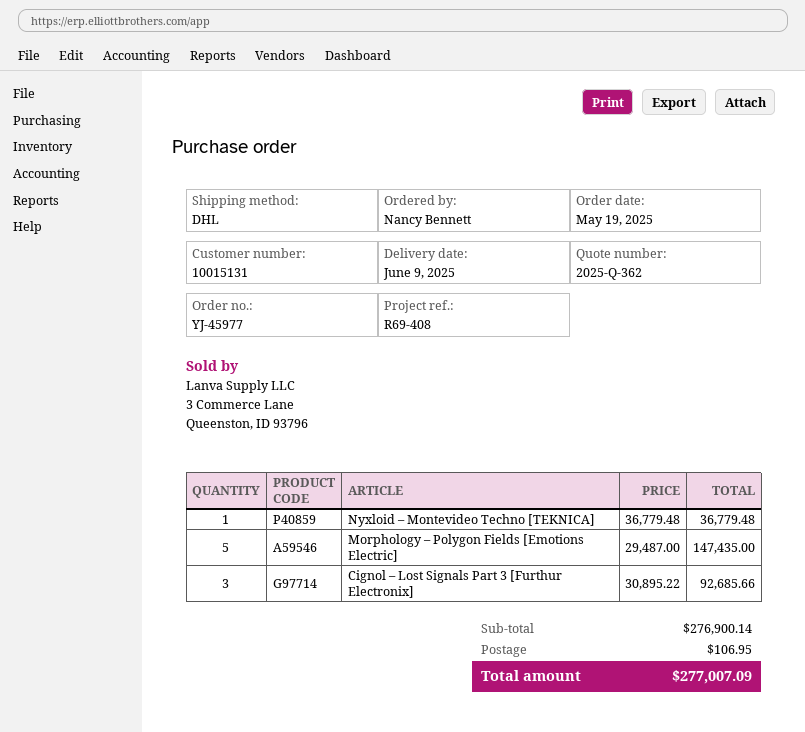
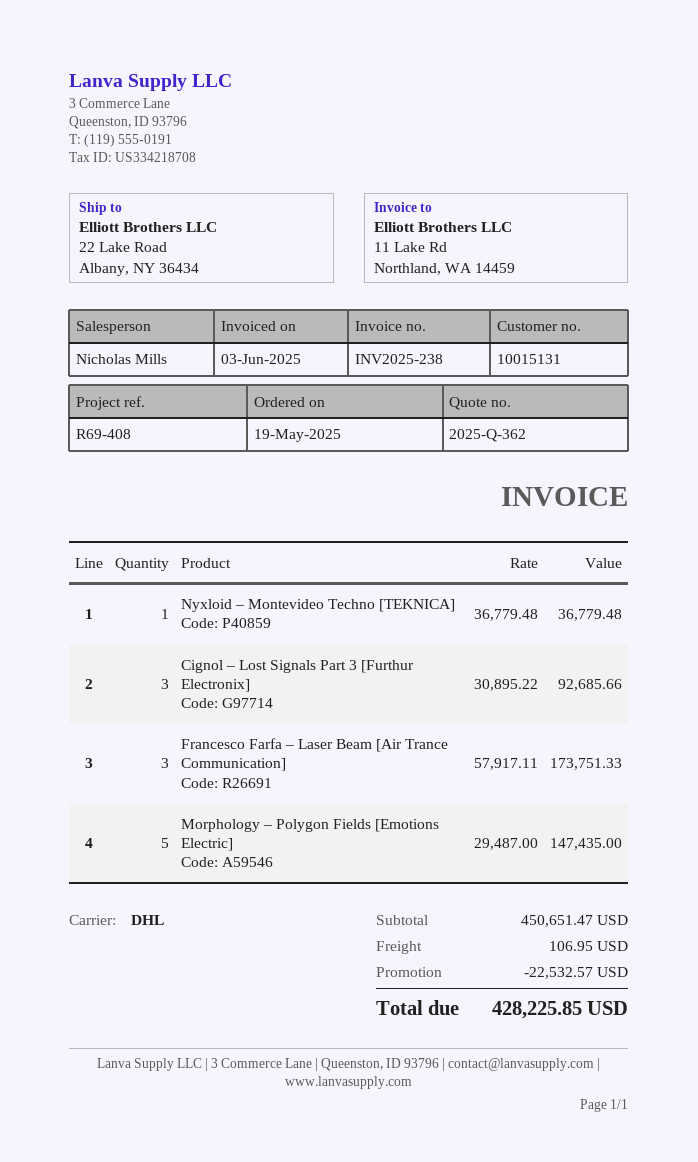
Francesco Farfa – Laser Beam [Air Trance Communication]: none -> 3 x 57917.11 = 173751.33
subtotal: 276900.14 -> 450651.47
discount: none -> 22532.57
total: 277007.09 -> 428225.85

